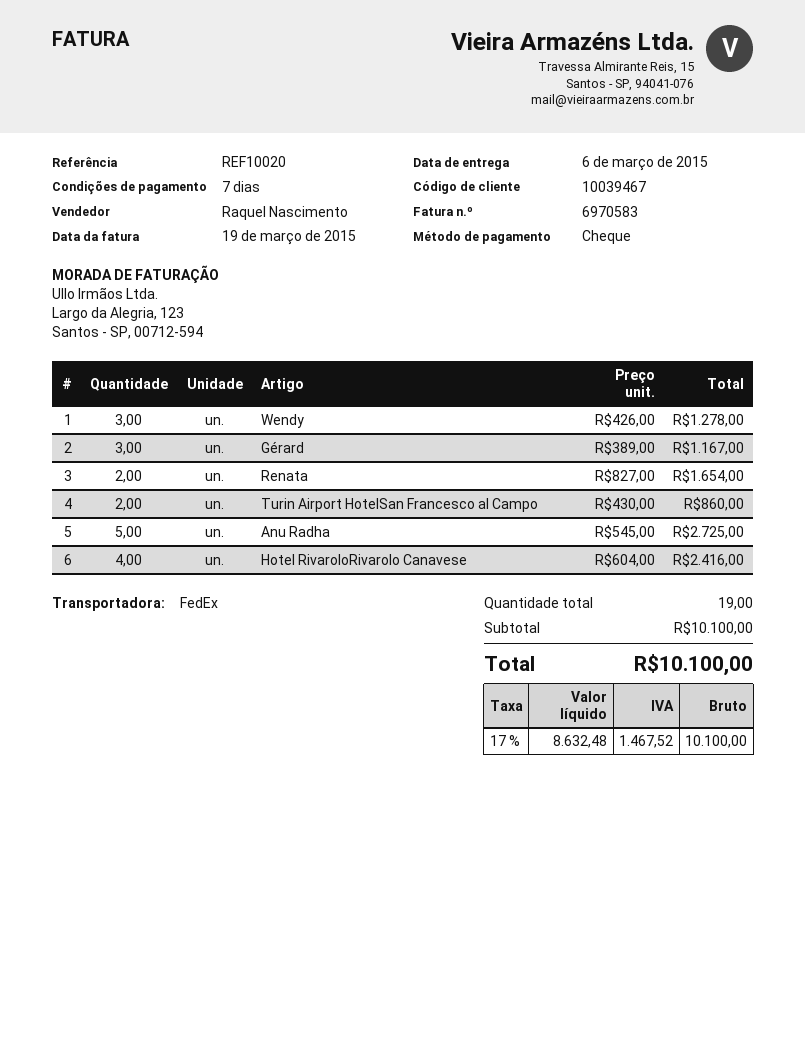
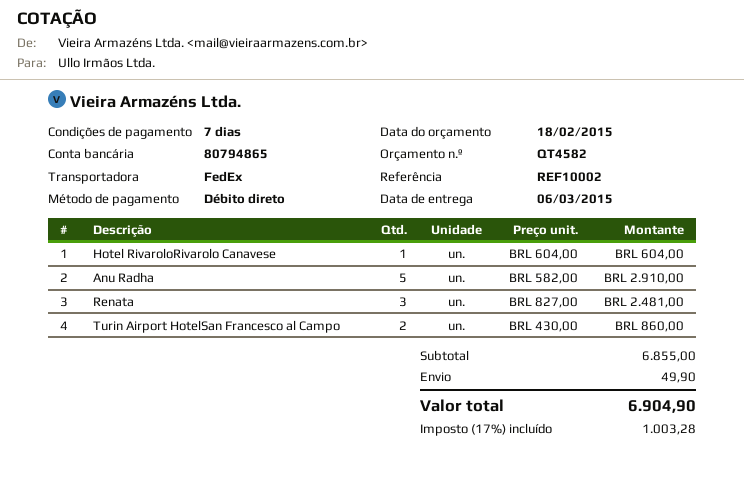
reference: REF10020 -> REF10002
payment method: cheque -> direct debit
Wendy: 3 x 426.00 = 1278.00 -> none
Gérard: 3 x 389.00 = 1167.00 -> none
Renata: 2 x 827.00 = 1654.00 -> 3 x 827.00 = 2481.00
Anu Radha: 5 x 545.00 = 2725.00 -> 5 x 582.00 = 2910.00
Hotel RivaroloRivarolo Canavese: 4 x 604.00 = 2416.00 -> 1 x 604.00 = 604.00
subtotal: 10100.00 -> 6855.00
shipping: none -> 49.90
tax: 17% = 1467.52 -> 17% = 1003.28
total: 10100.00 -> 6904.90

